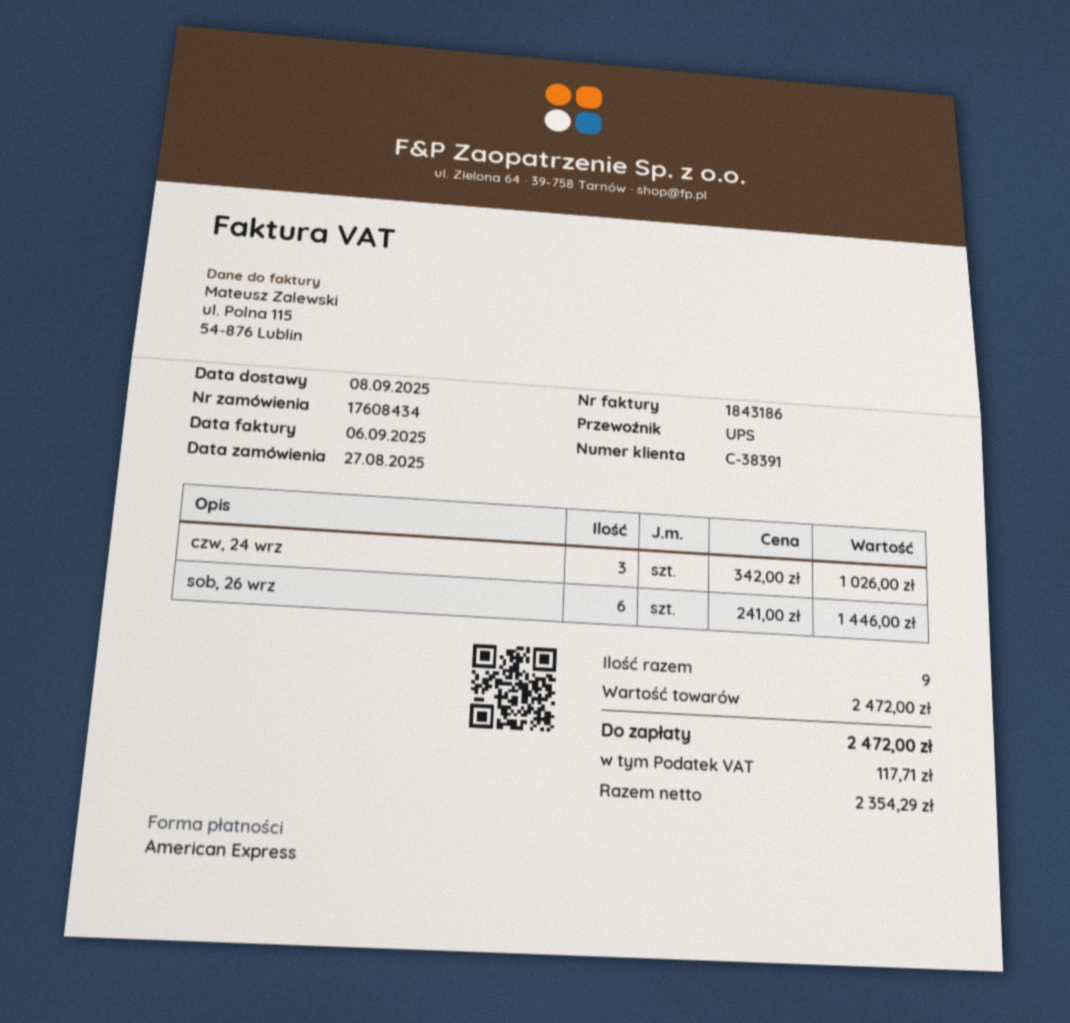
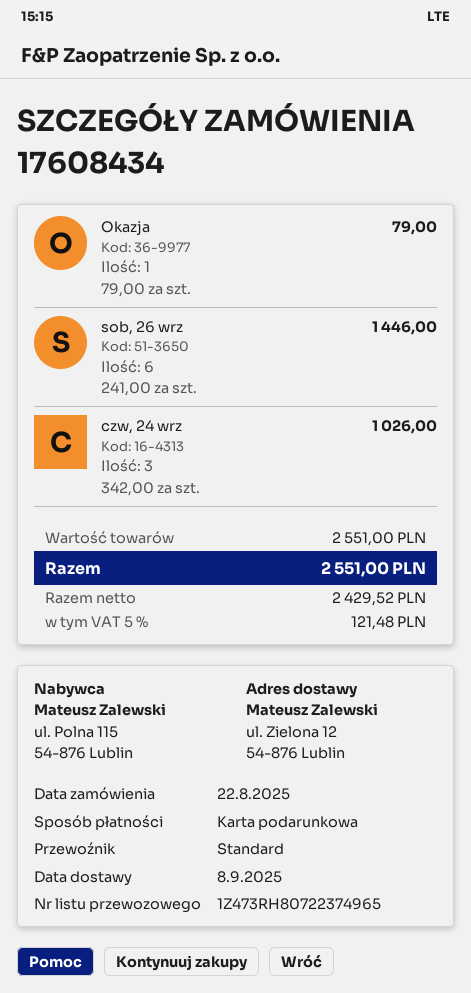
order date: 2025-08-27 -> 2025-08-22
payment method: American Express -> gift card
shipping method: UPS -> standard
Okazja: none -> 1 x 79.00 = 79.00
subtotal: 2472.00 -> 2551.00
net: 2354.29 -> 2429.52
tax: 117.71 -> 121.48
total: 2472.00 -> 2551.00

